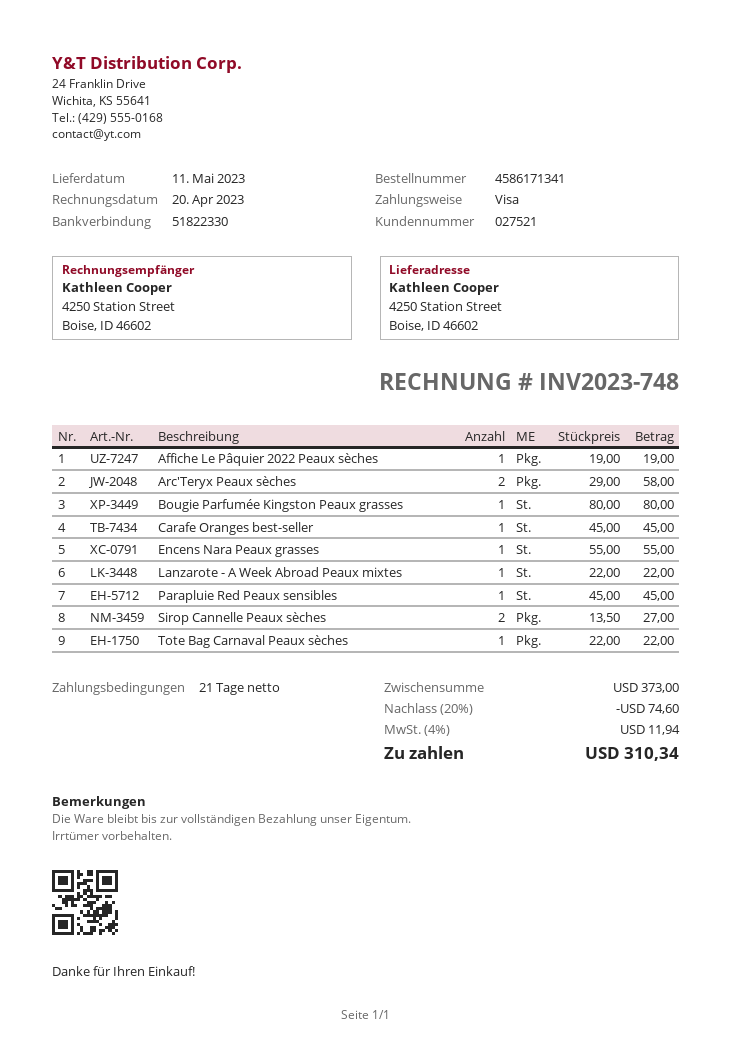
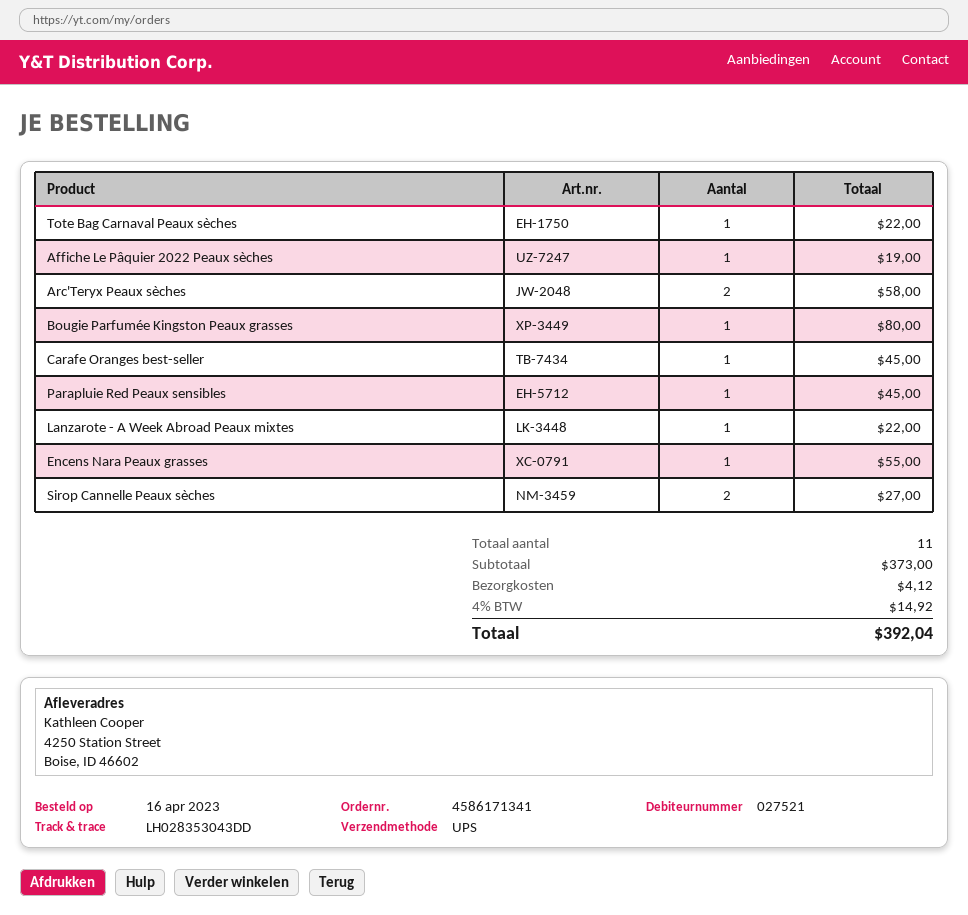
discount: 20% = 74.60 -> none
shipping: none -> 4.12
tax: 4% = 11.94 -> 4% = 14.92
total: 310.34 -> 392.04

